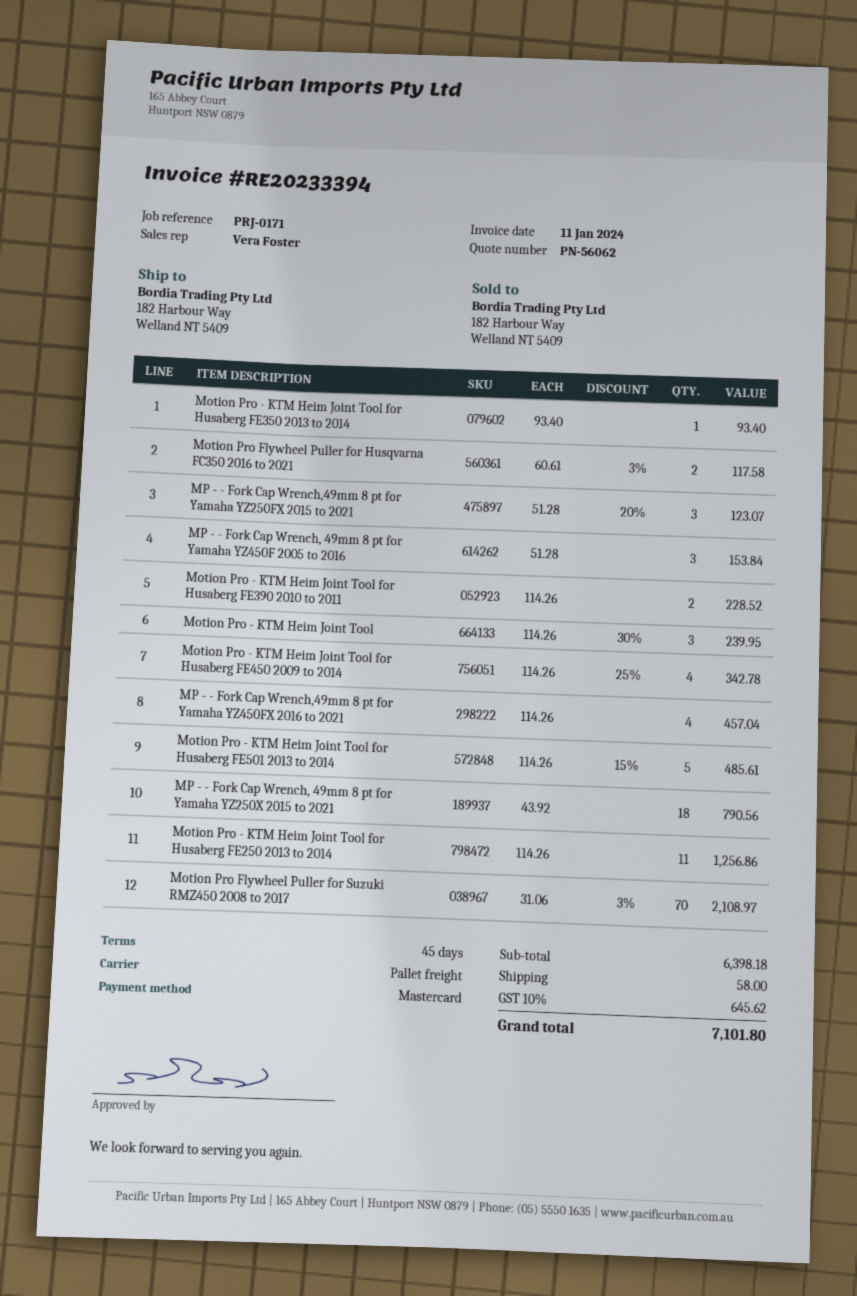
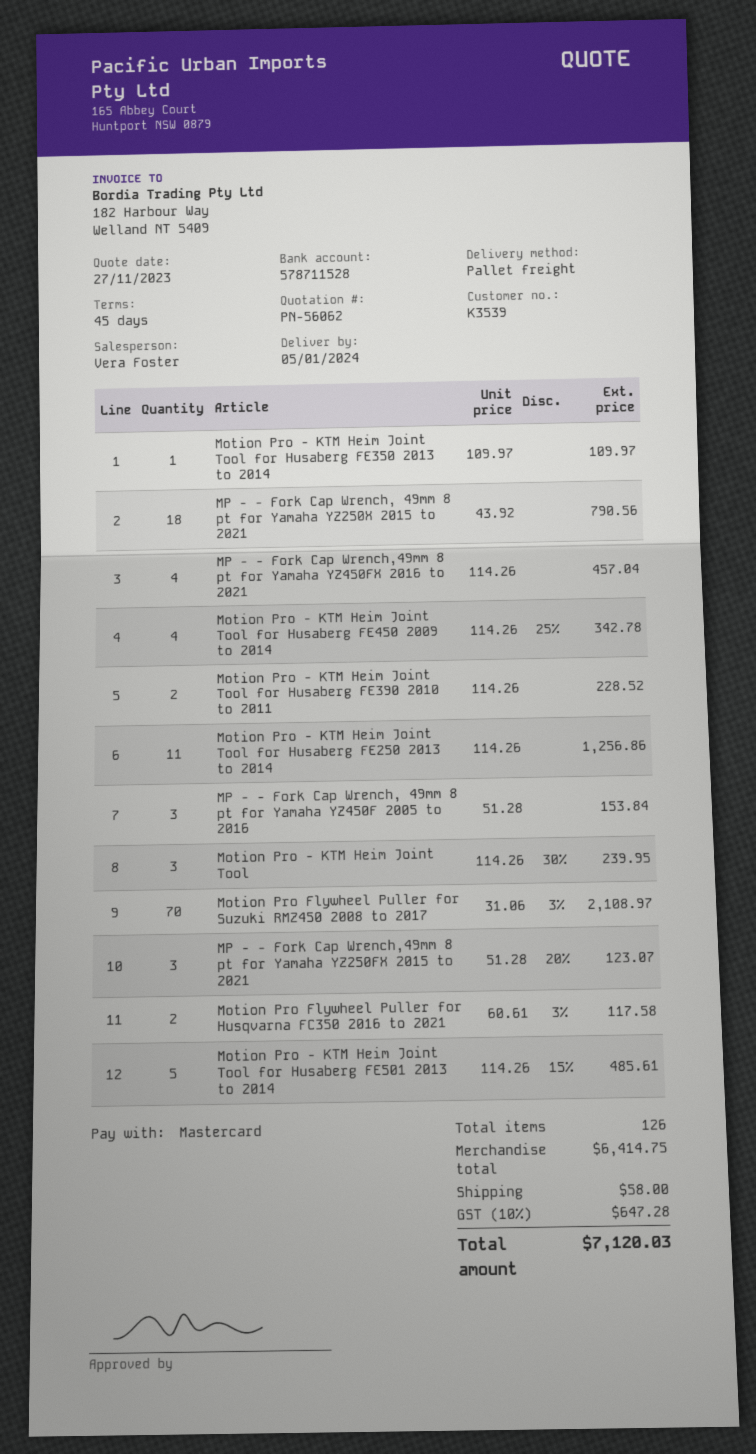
Motion Pro - KTM Heim Joint Tool for Husaberg FE350 2013 to 2014: 1 x 93.40 = 93.40 -> 1 x 109.97 = 109.97
subtotal: 6398.18 -> 6414.75
tax: 10% = 645.62 -> 10% = 647.28
total: 7101.80 -> 7120.03

